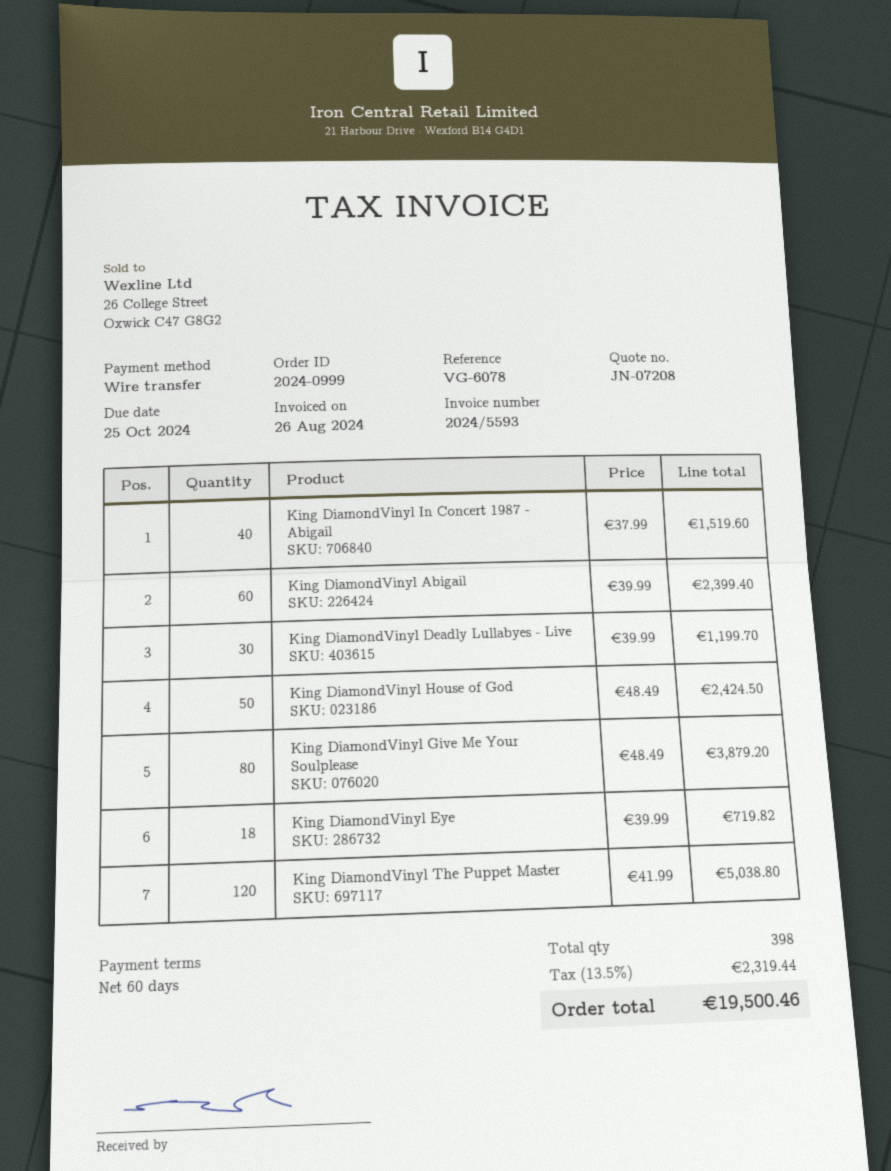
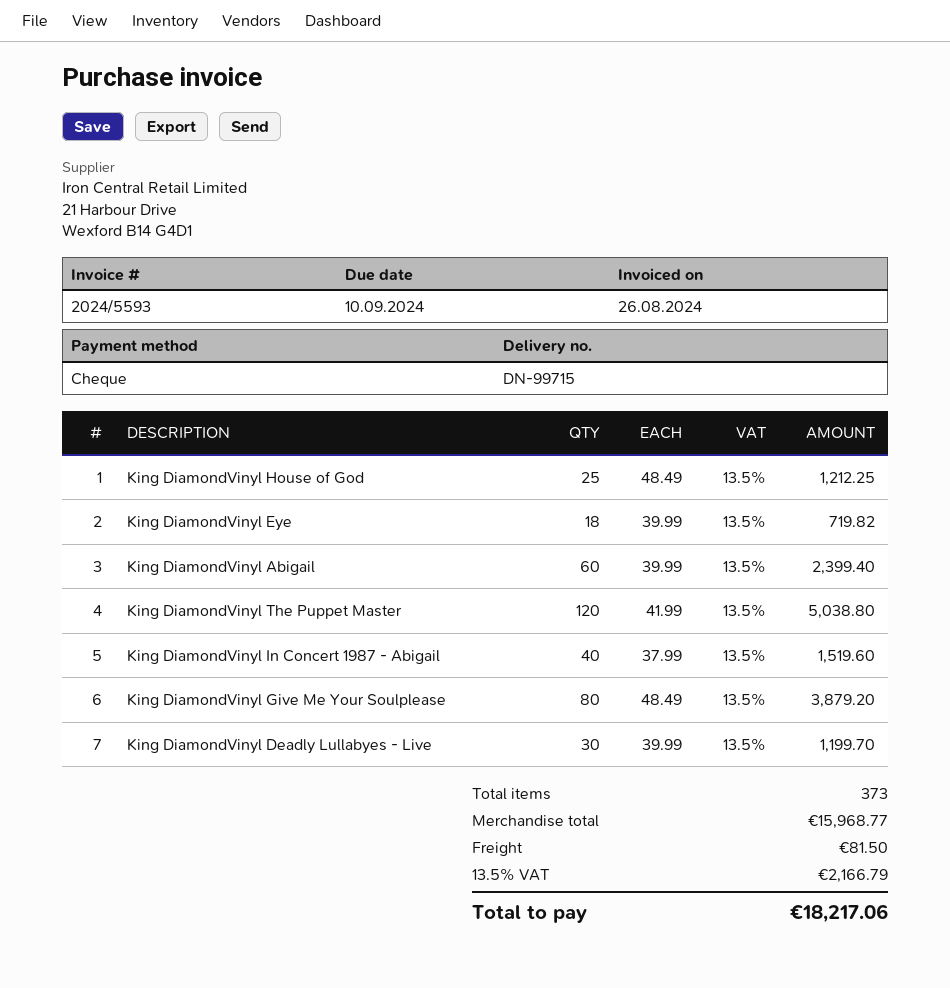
due date: 2024-10-25 -> 2024-09-10
payment method: bank transfer -> cheque
King DiamondVinyl House of God: 50 x 48.49 = 2424.50 -> 25 x 48.49 = 1212.25
total quantity: 398 -> 373
shipping: none -> 81.50
tax: 13.5% = 2319.44 -> 13.5% = 2166.79
total: 19500.46 -> 18217.06

